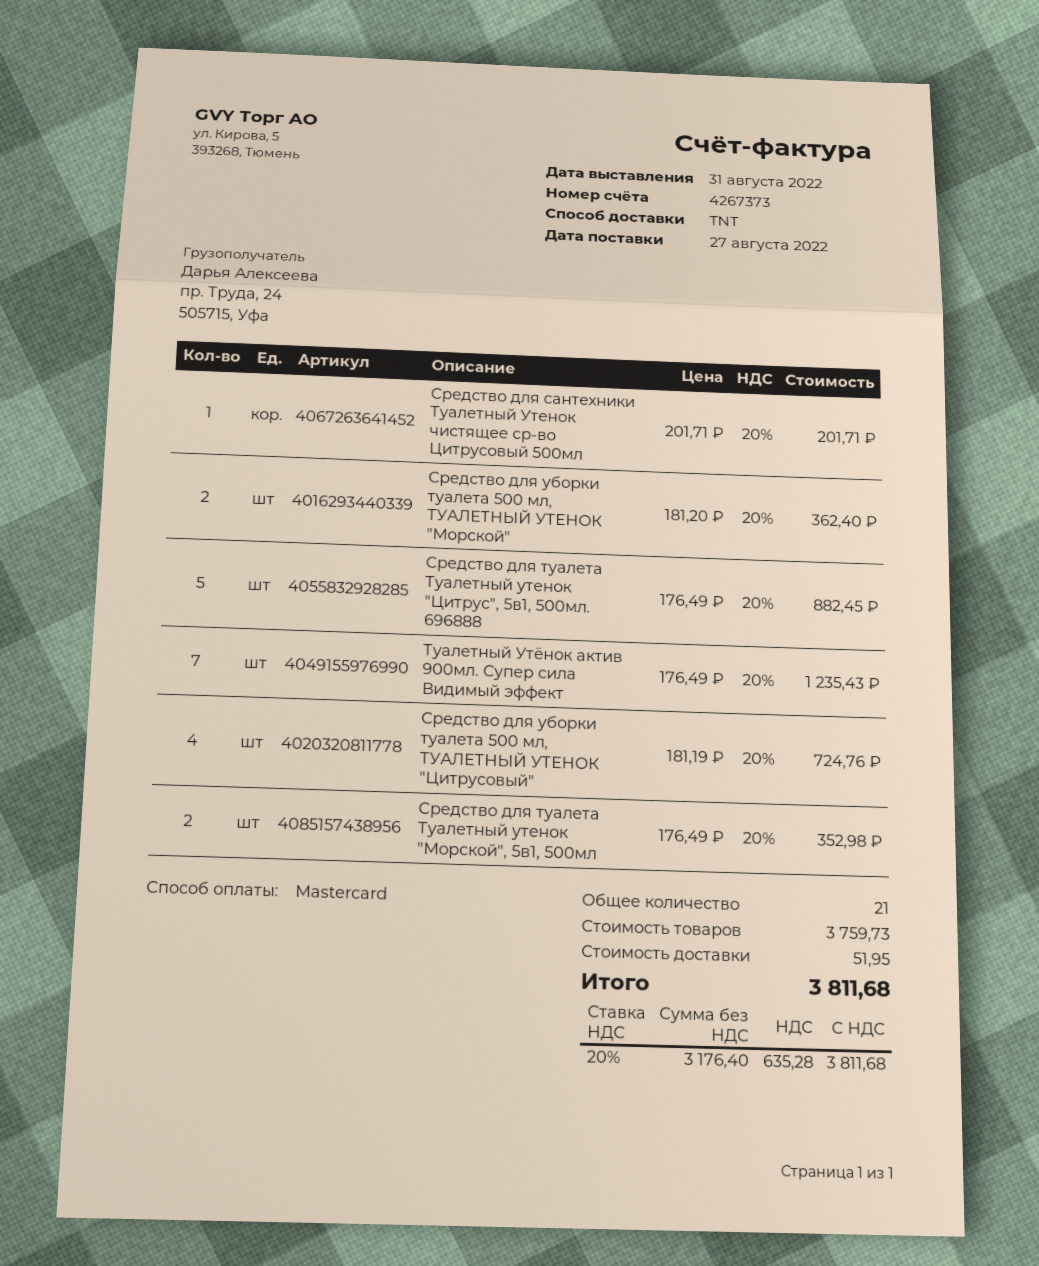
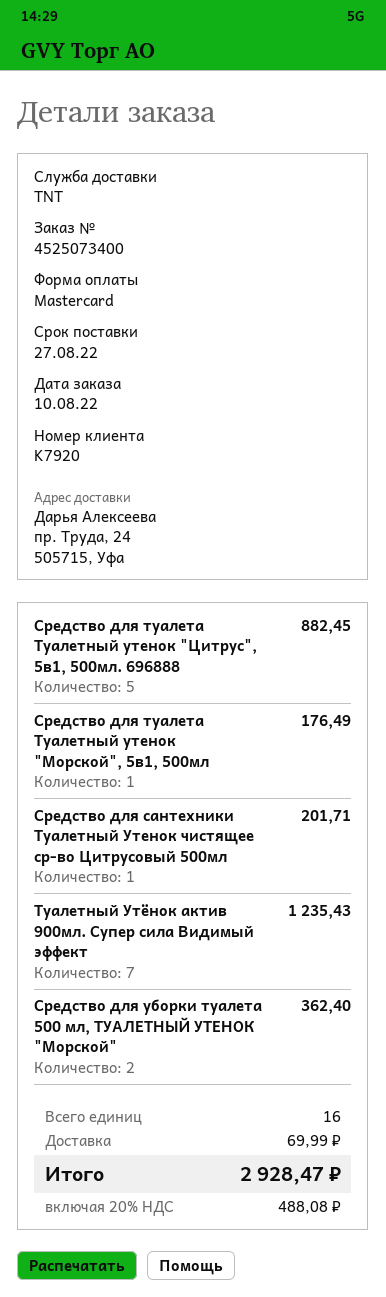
Средство для уборки туалета 500 мл, ТУАЛЕТНЫЙ УТЕНОК "Цитрусовый": 4 for 724.76 -> none
Средство для туалета Туалетный утенок "Морской", 5в1, 500мл: 2 for 352.98 -> 1 for 176.49
total quantity: 21 -> 16
shipping: 51.95 -> 69.99
tax: 20% = 635.28 -> 20% = 488.08
total: 3811.68 -> 2928.47

